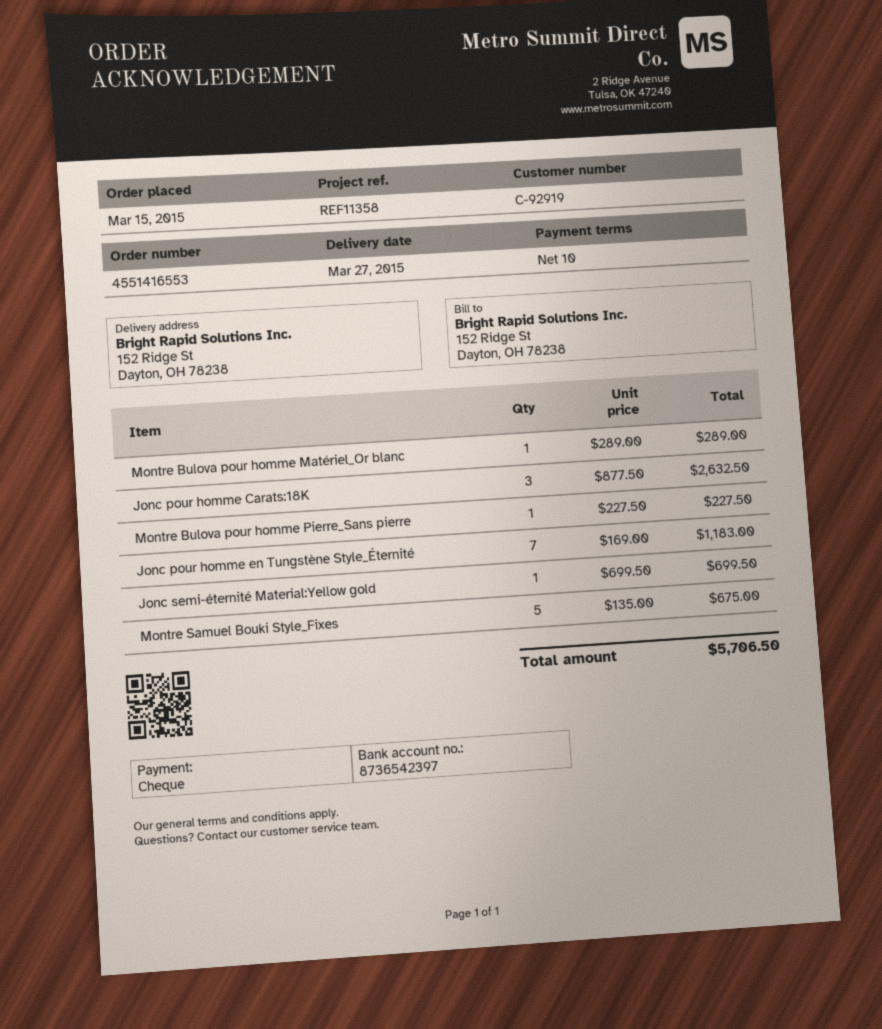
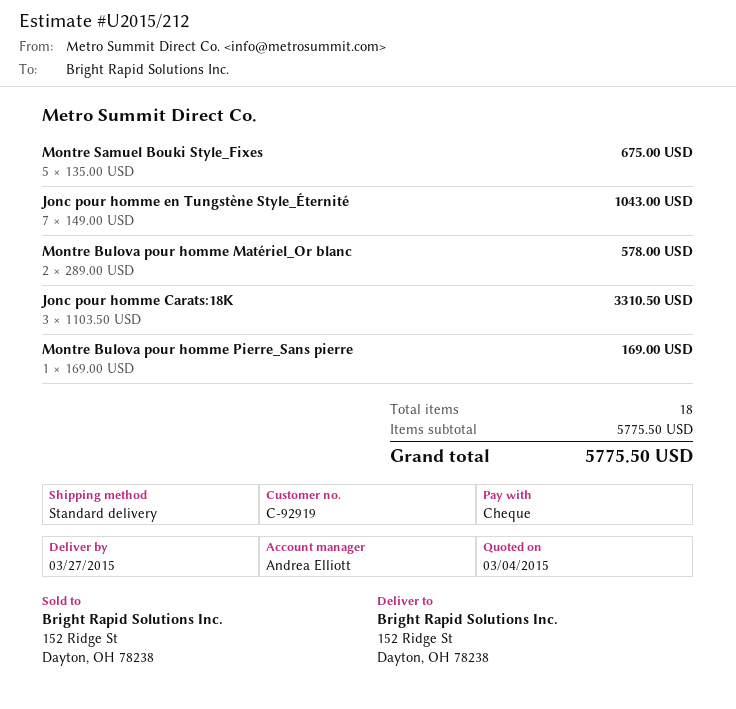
Montre Bulova pour homme Matériel_Or blanc: 1 x 289.00 = 289.00 -> 2 x 289.00 = 578.00
Jonc pour homme Carats:18K: 3 x 877.50 = 2632.50 -> 3 x 1103.50 = 3310.50
Montre Bulova pour homme Pierre_Sans pierre: 1 x 227.50 = 227.50 -> 1 x 169.00 = 169.00
Jonc pour homme en Tungstène Style_Éternité: 7 x 169.00 = 1183.00 -> 7 x 149.00 = 1043.00
Jonc semi-éternité Material:Yellow gold: 1 x 699.50 = 699.50 -> none
total: 5706.50 -> 5775.50

